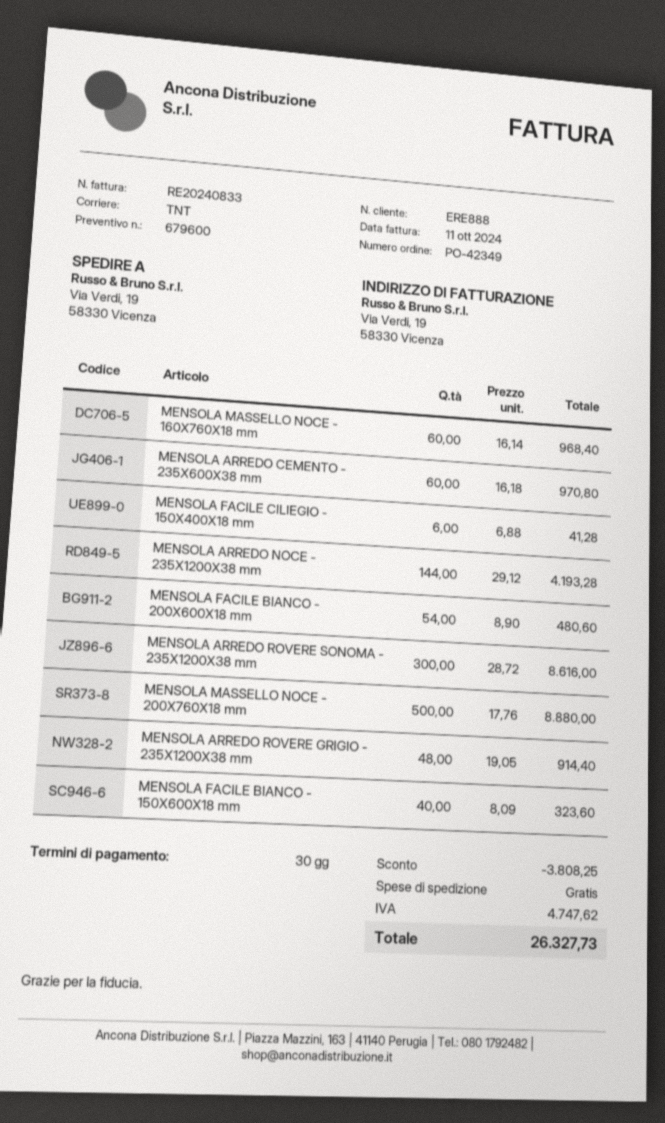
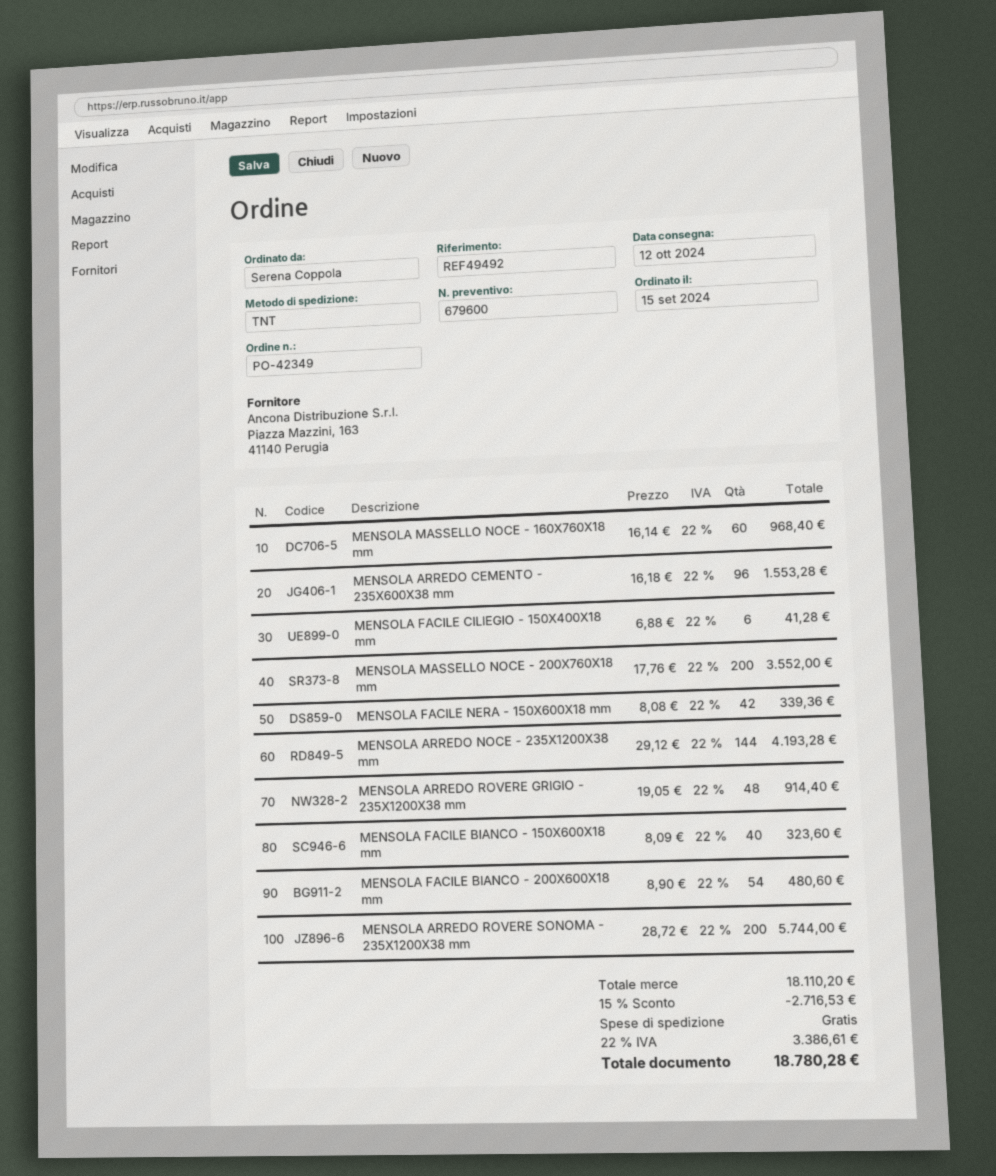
MENSOLA ARREDO CEMENTO - 235X600X38 mm: 60 x 16.18 = 970.80 -> 96 x 16.18 = 1553.28
MENSOLA ARREDO ROVERE SONOMA - 235X1200X38 mm: 300 x 28.72 = 8616.00 -> 200 x 28.72 = 5744.00
MENSOLA MASSELLO NOCE - 200X760X18 mm: 500 x 17.76 = 8880.00 -> 200 x 17.76 = 3552.00
MENSOLA FACILE NERA - 150X600X18 mm: none -> 42 x 8.08 = 339.36
discount: 3808.25 -> 2716.53
tax: 4747.62 -> 3386.61
total: 26327.73 -> 18780.28

